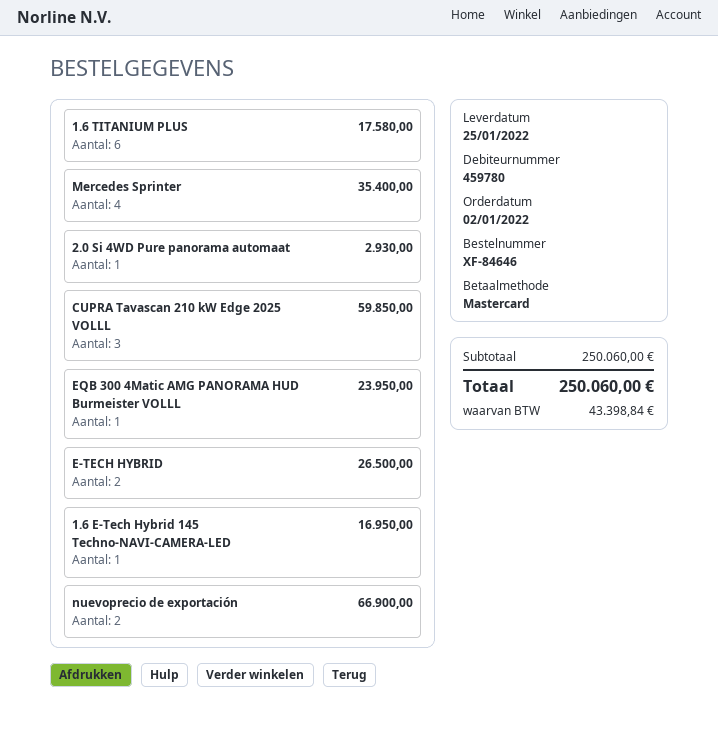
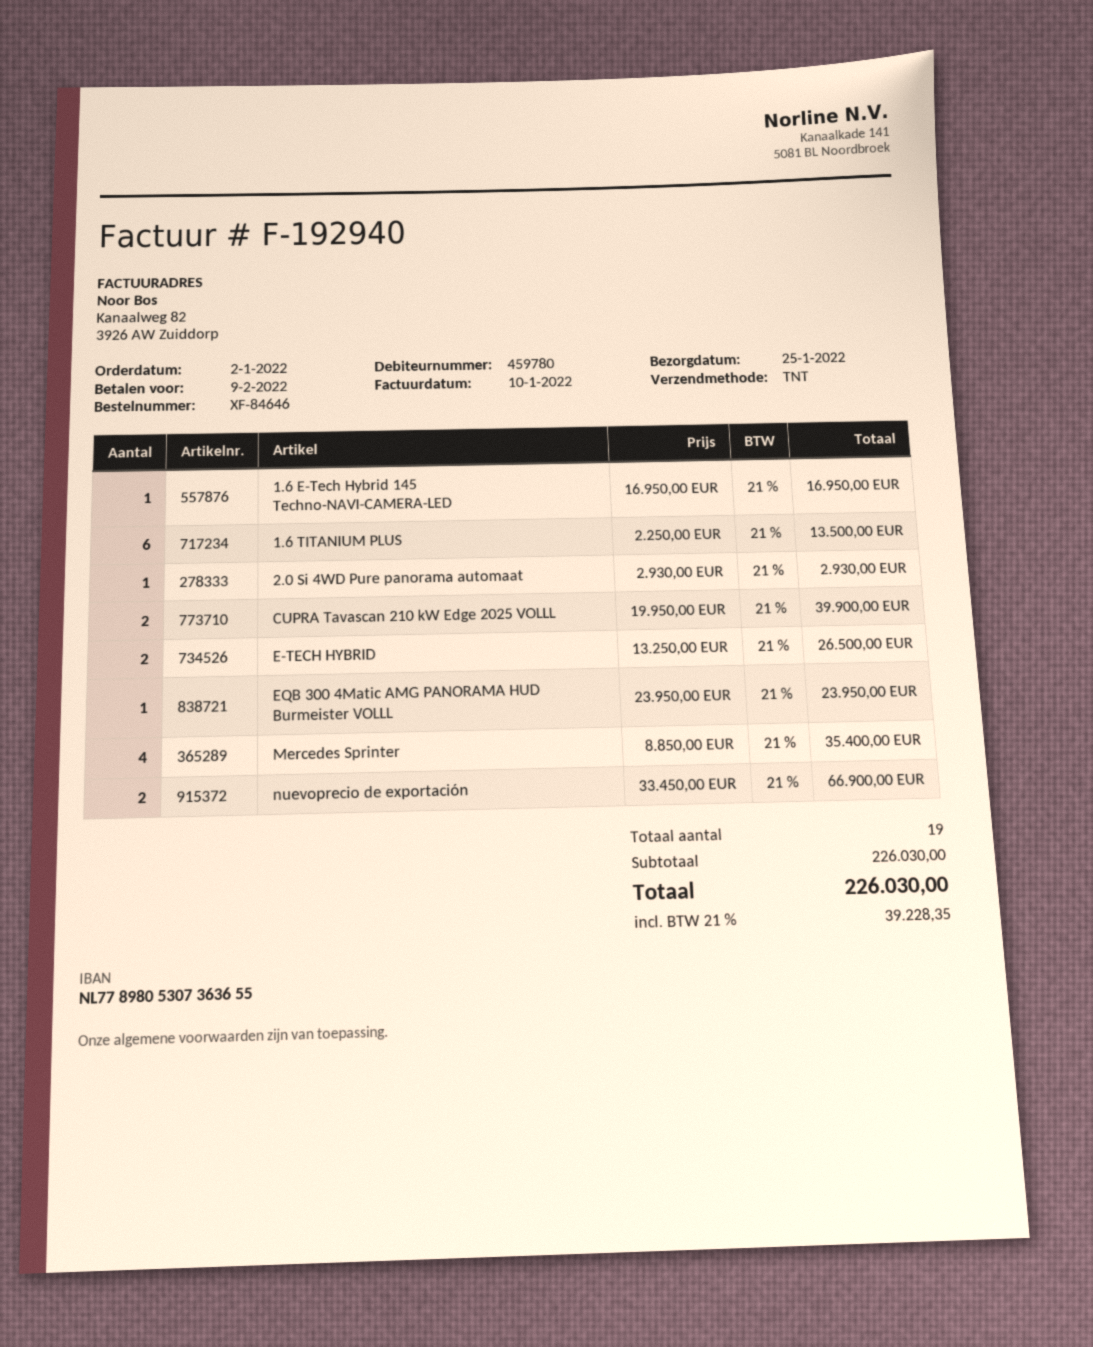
1.6 TITANIUM PLUS: 6 for 17580.00 -> 6 for 13500.00
CUPRA Tavascan 210 kW Edge 2025 VOLLL: 3 for 59850.00 -> 2 for 39900.00
subtotal: 250060.00 -> 226030.00
tax: 43398.84 -> 39228.35
total: 250060.00 -> 226030.00

